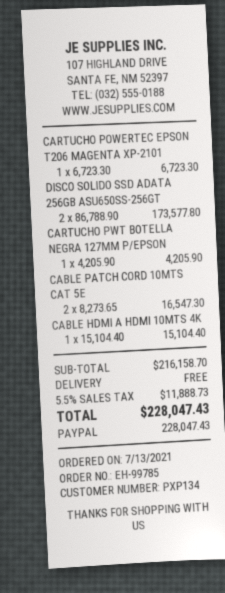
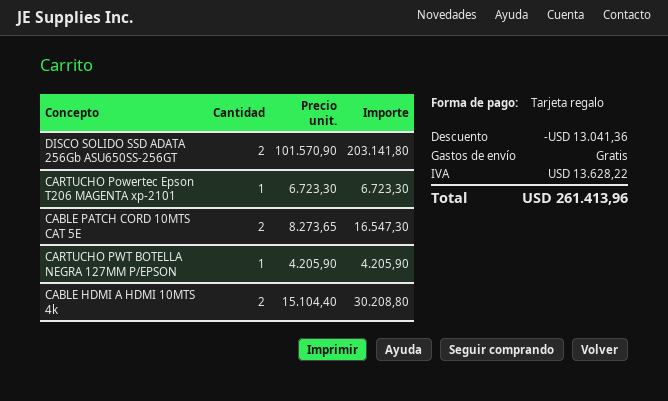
payment method: PayPal -> gift card
DISCO SOLIDO SSD ADATA 256GB ASU650SS-256GT: 2 x 86788.90 = 173577.80 -> 2 x 101570.90 = 203141.80
CABLE HDMI A HDMI 10MTS 4K: 1 x 15104.40 = 15104.40 -> 2 x 15104.40 = 30208.80
discount: none -> 13041.36
tax: 11888.73 -> 13628.22
total: 228047.43 -> 261413.96

